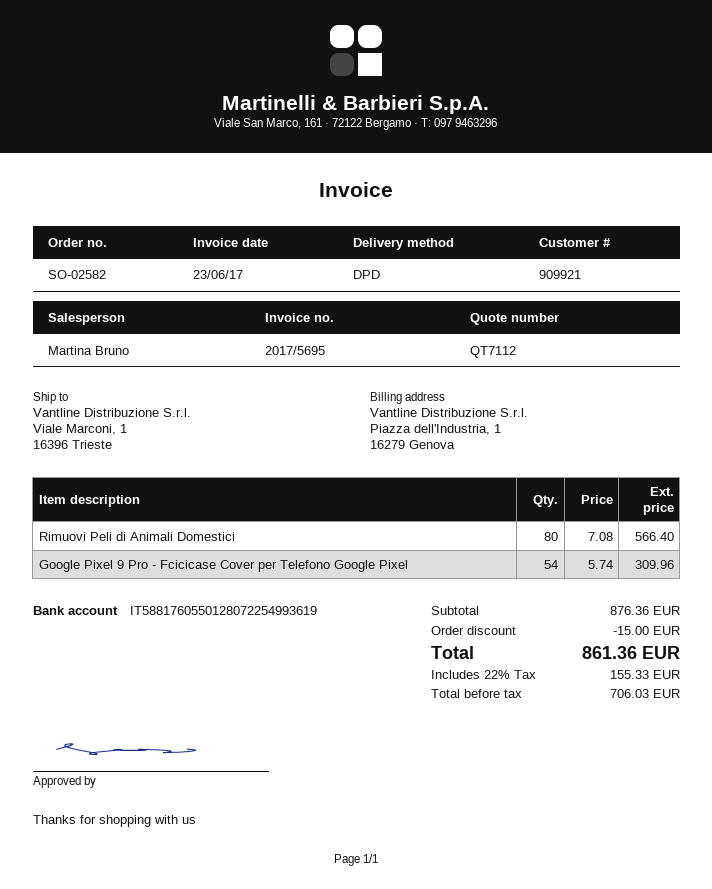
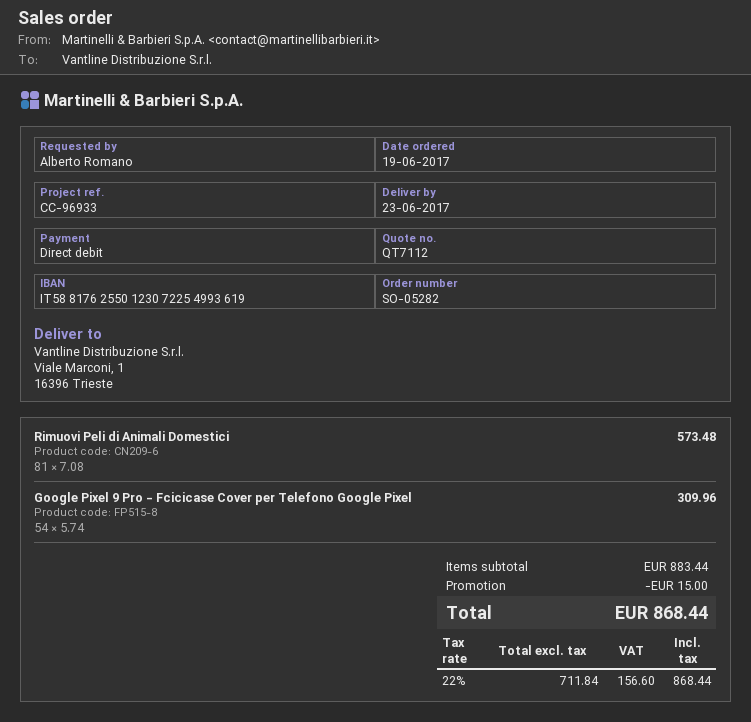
order number: SO-02582 -> SO-05282
bank account: IT5881760550128072254993619 -> IT5881762550123072254993619
Rimuovi Peli di Animali Domestici: 80 x 7.08 = 566.40 -> 81 x 7.08 = 573.48
subtotal: 876.36 -> 883.44
net: 706.03 -> 711.84
tax: 22% = 155.33 -> 22% = 156.60
total: 861.36 -> 868.44

